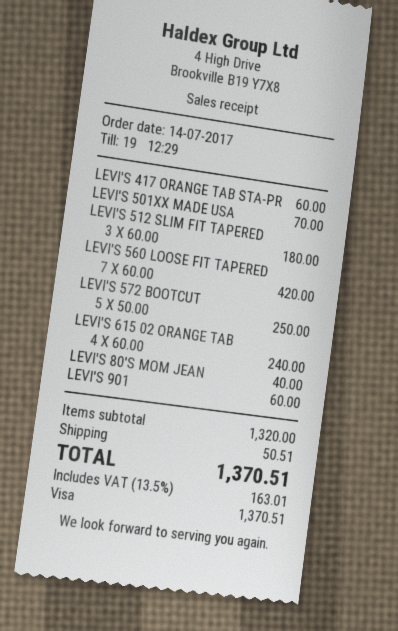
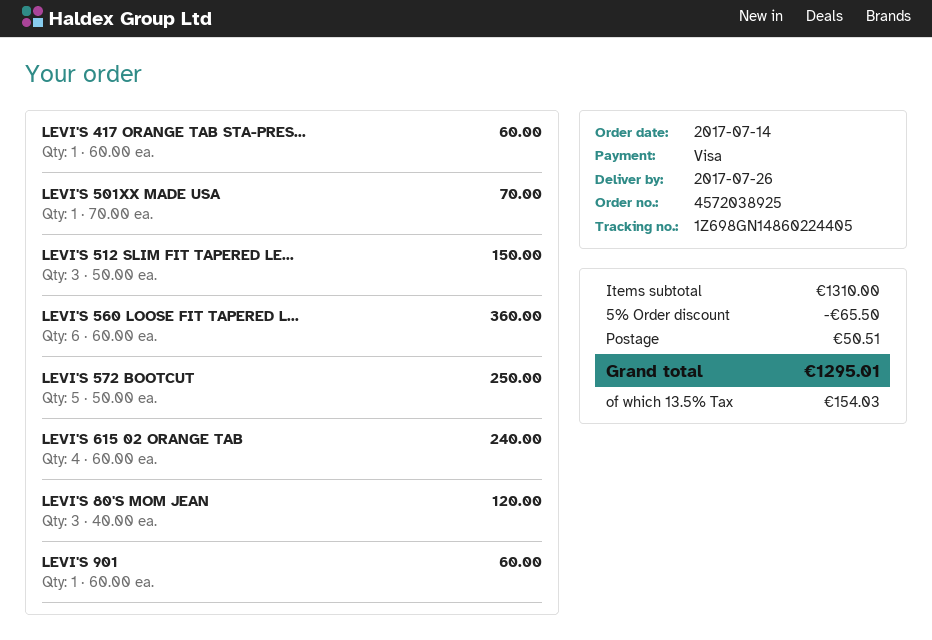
LEVI'S 512 SLIM FIT TAPERED: 3 x 60.00 = 180.00 -> 3 x 50.00 = 150.00
LEVI'S 560 LOOSE FIT TAPERED: 7 x 60.00 = 420.00 -> 6 x 60.00 = 360.00
LEVI'S 80'S MOM JEAN: 1 x 40.00 = 40.00 -> 3 x 40.00 = 120.00
subtotal: 1320.00 -> 1310.00
discount: none -> 5% = 65.50
tax: 13.5% = 163.01 -> 13.5% = 154.03
total: 1370.51 -> 1295.01

